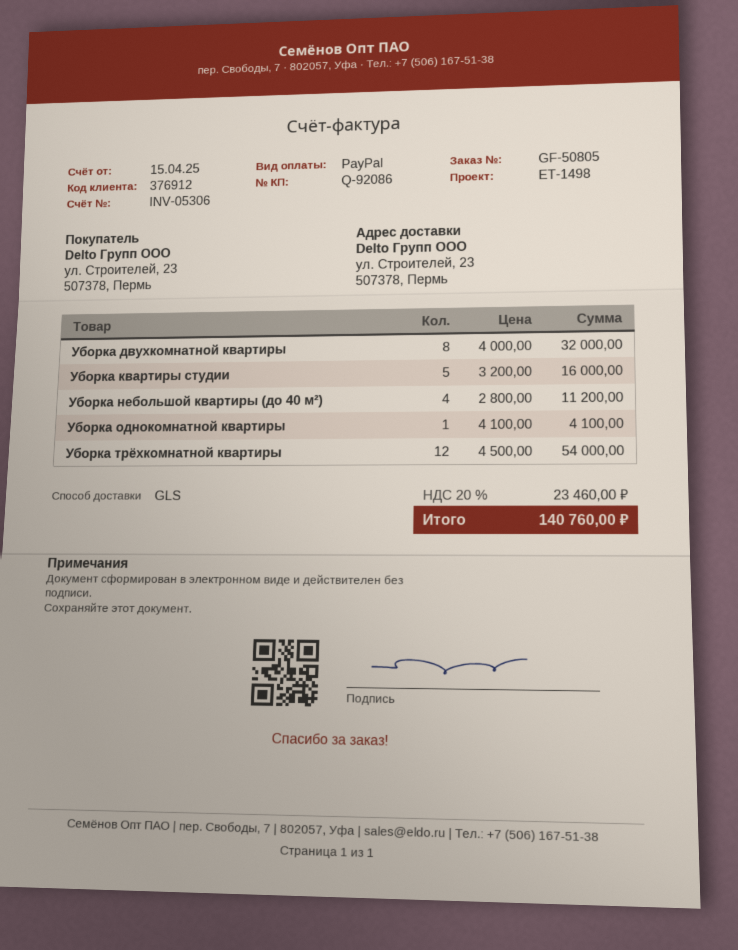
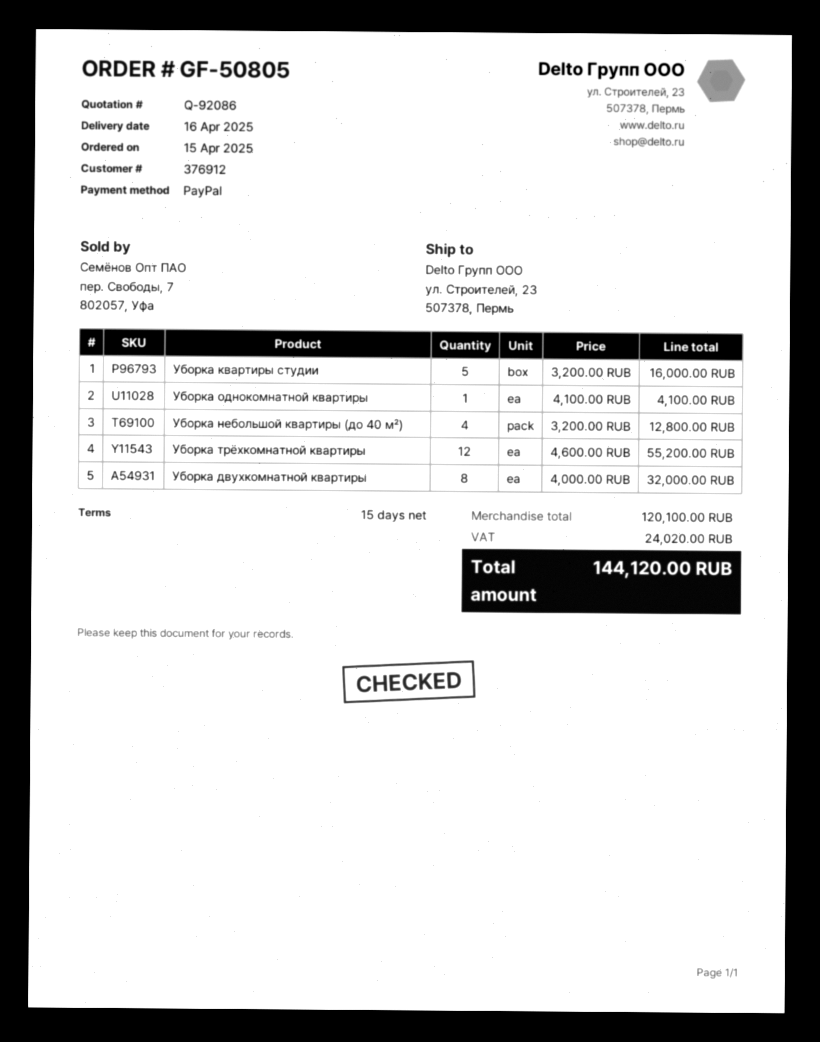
Уборка небольшой квартиры (до 40 м²): 4 x 2800.00 = 11200.00 -> 4 x 3200.00 = 12800.00
Уборка трёхкомнатной квартиры: 12 x 4500.00 = 54000.00 -> 12 x 4600.00 = 55200.00
tax: 23460.00 -> 24020.00
total: 140760.00 -> 144120.00

